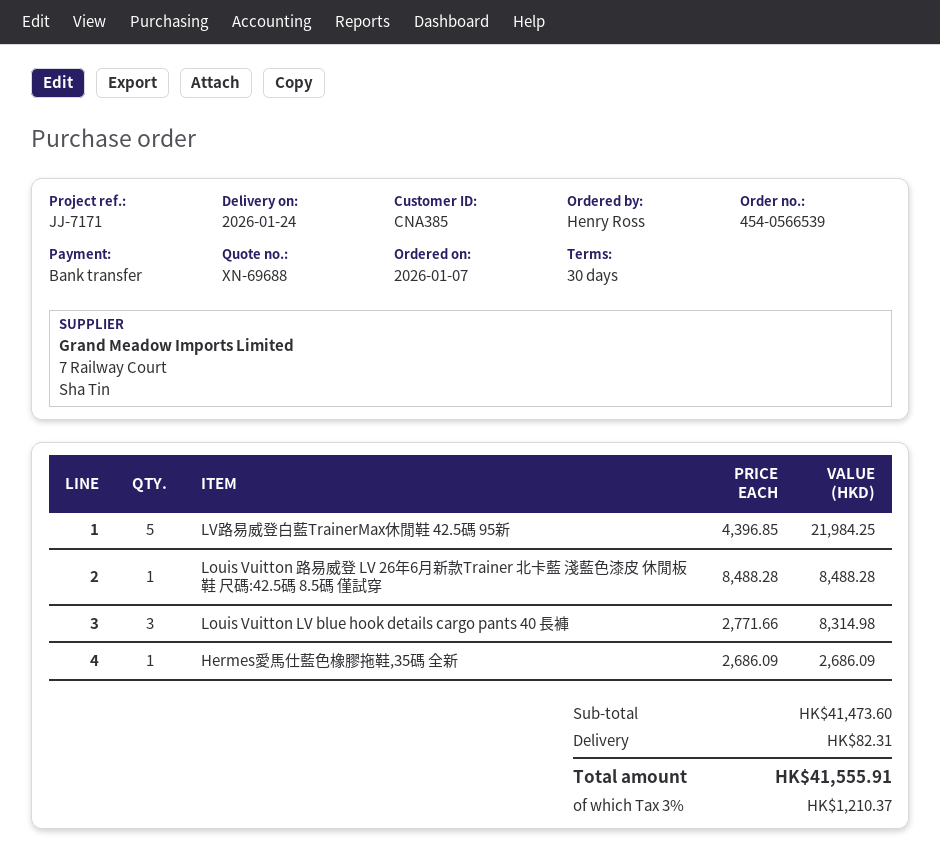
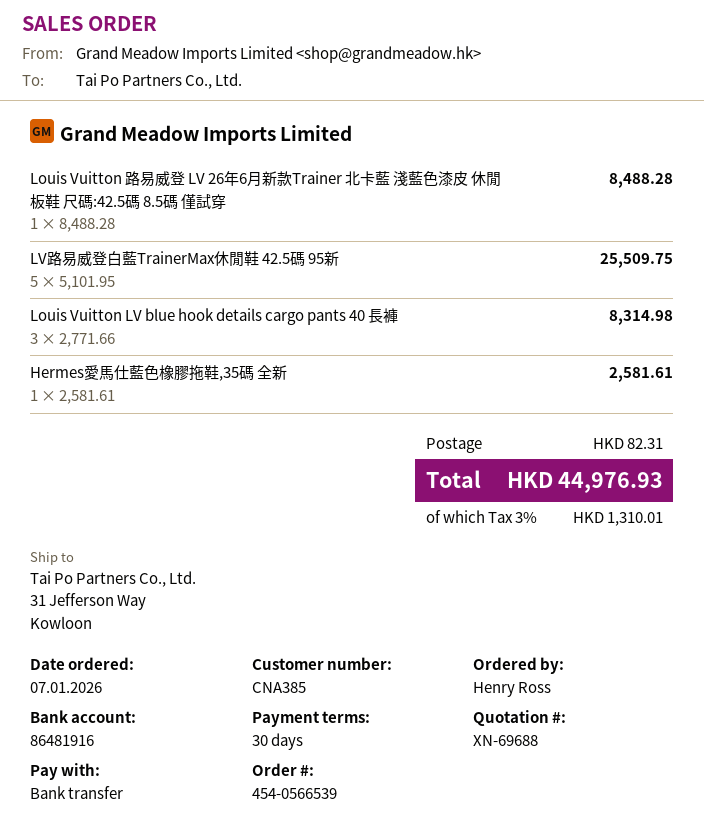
LV路易威登白藍TrainerMax休閒鞋 42.5碼 95新: 5 x 4396.85 = 21984.25 -> 5 x 5101.95 = 25509.75
Hermes愛馬仕藍色橡膠拖鞋,35碼 全新: 1 x 2686.09 = 2686.09 -> 1 x 2581.61 = 2581.61
tax: 3% = 1210.37 -> 3% = 1310.01
total: 41555.91 -> 44976.93

